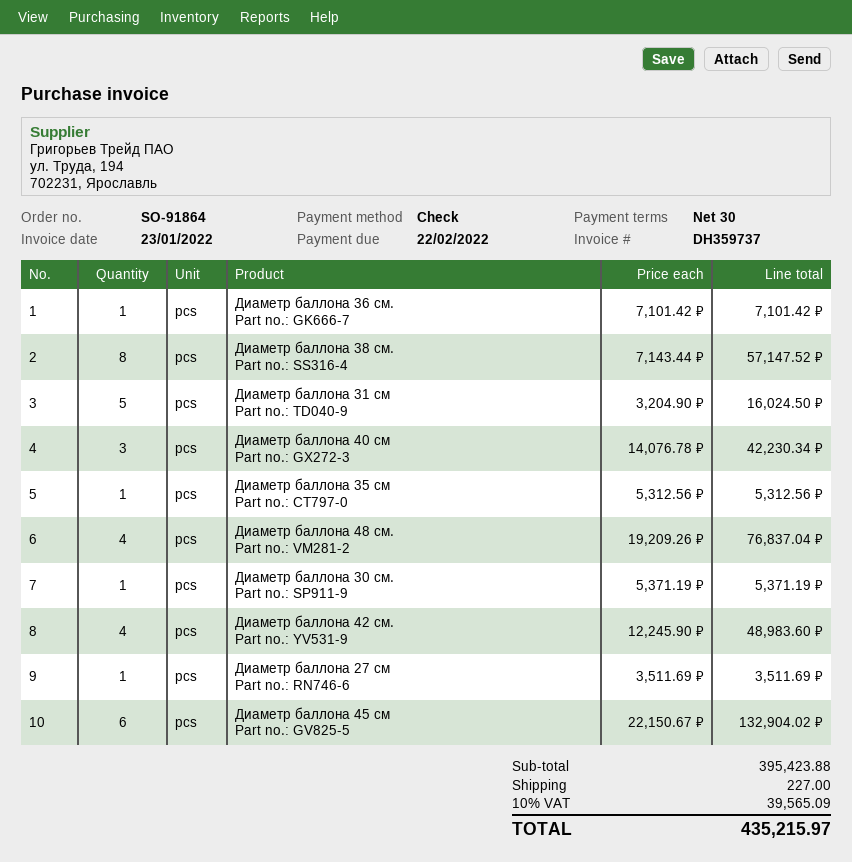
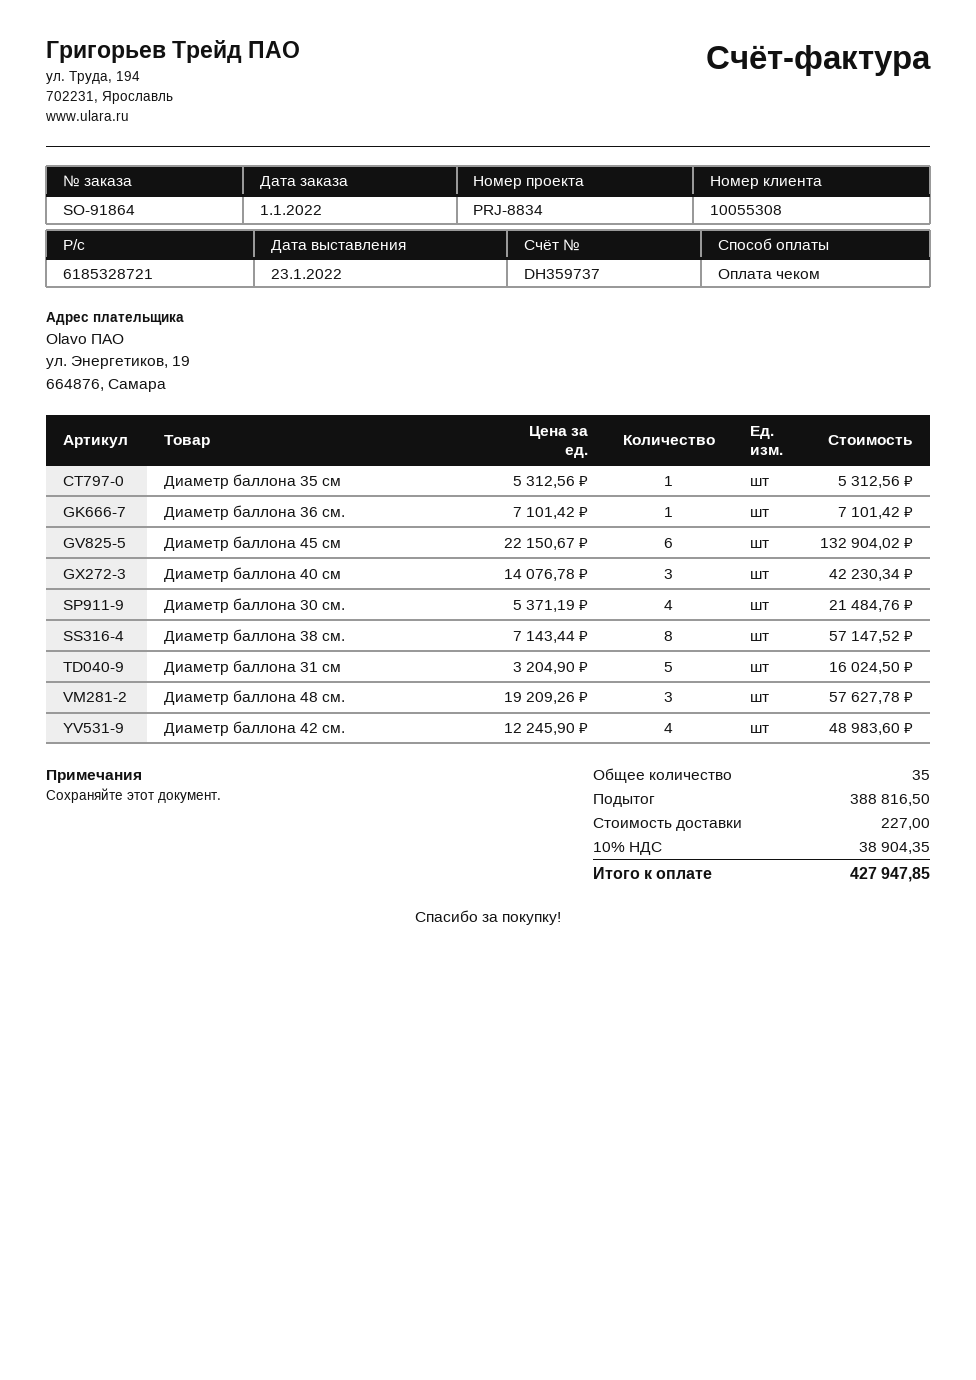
Диаметр баллона 48 см.: 4 x 19209.26 = 76837.04 -> 3 x 19209.26 = 57627.78
Диаметр баллона 30 см.: 1 x 5371.19 = 5371.19 -> 4 x 5371.19 = 21484.76
Диаметр баллона 27 см: 1 x 3511.69 = 3511.69 -> none
subtotal: 395423.88 -> 388816.50
tax: 10% = 39565.09 -> 10% = 38904.35
total: 435215.97 -> 427947.85

